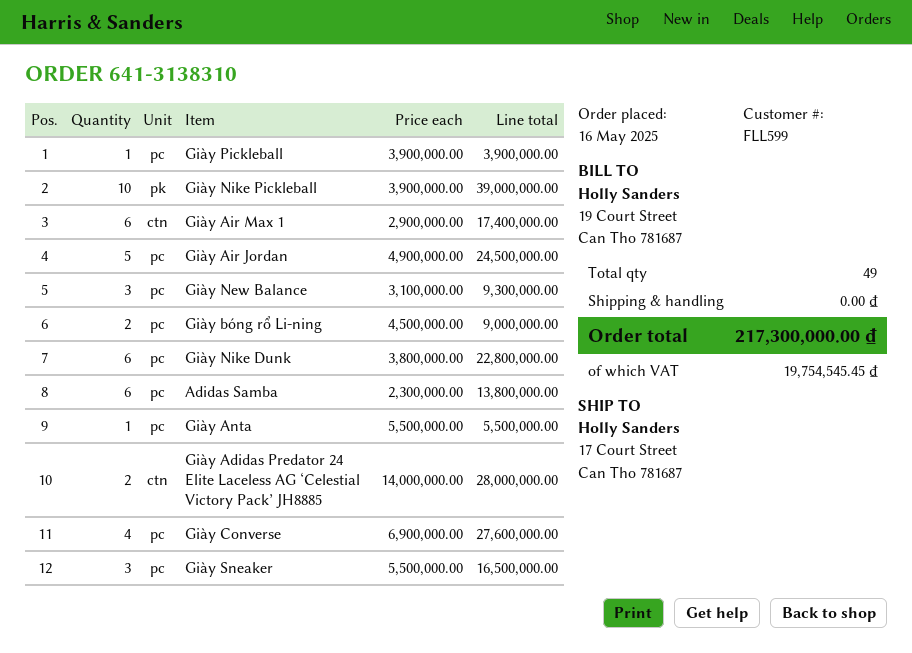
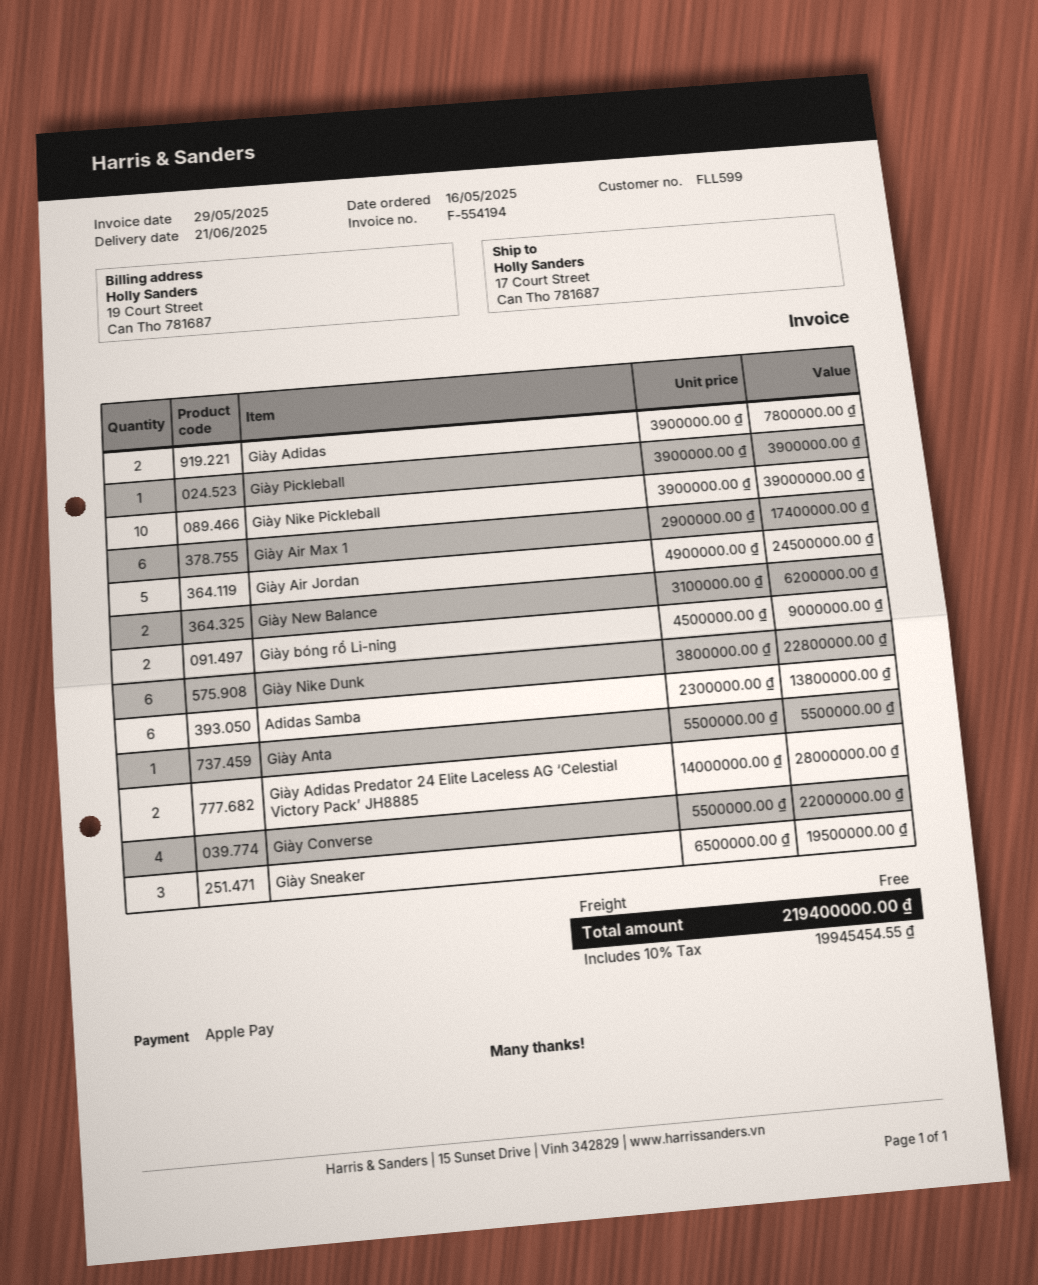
Giày New Balance: 3 x 3100000.00 = 9300000.00 -> 2 x 3100000.00 = 6200000.00
Giày Converse: 4 x 6900000.00 = 27600000.00 -> 4 x 5500000.00 = 22000000.00
Giày Sneaker: 3 x 5500000.00 = 16500000.00 -> 3 x 6500000.00 = 19500000.00
Giày Adidas: none -> 2 x 3900000.00 = 7800000.00
tax: 19754545.45 -> 19945454.55
total: 217300000.00 -> 219400000.00

